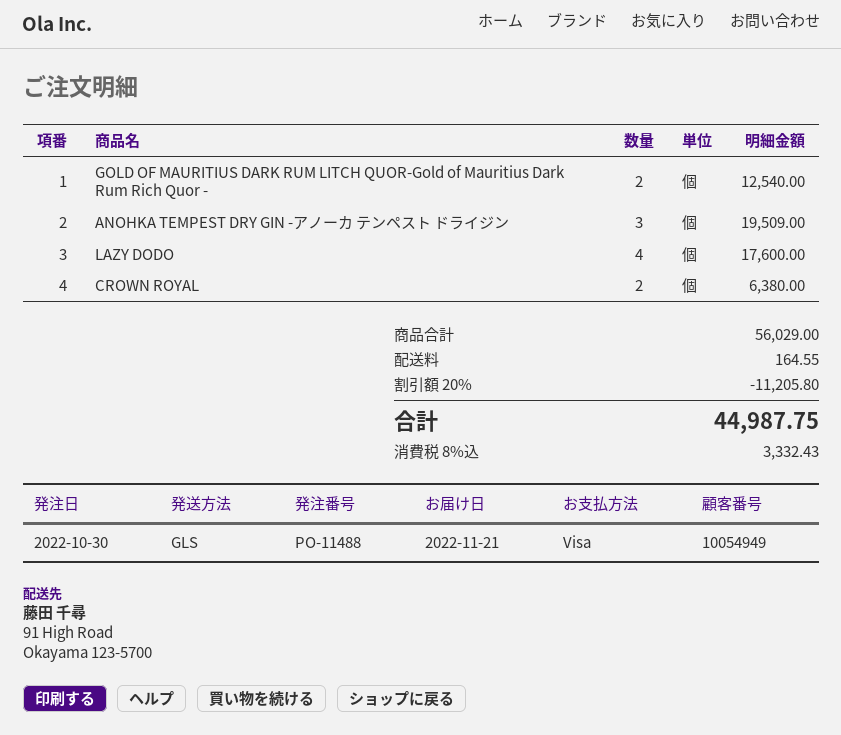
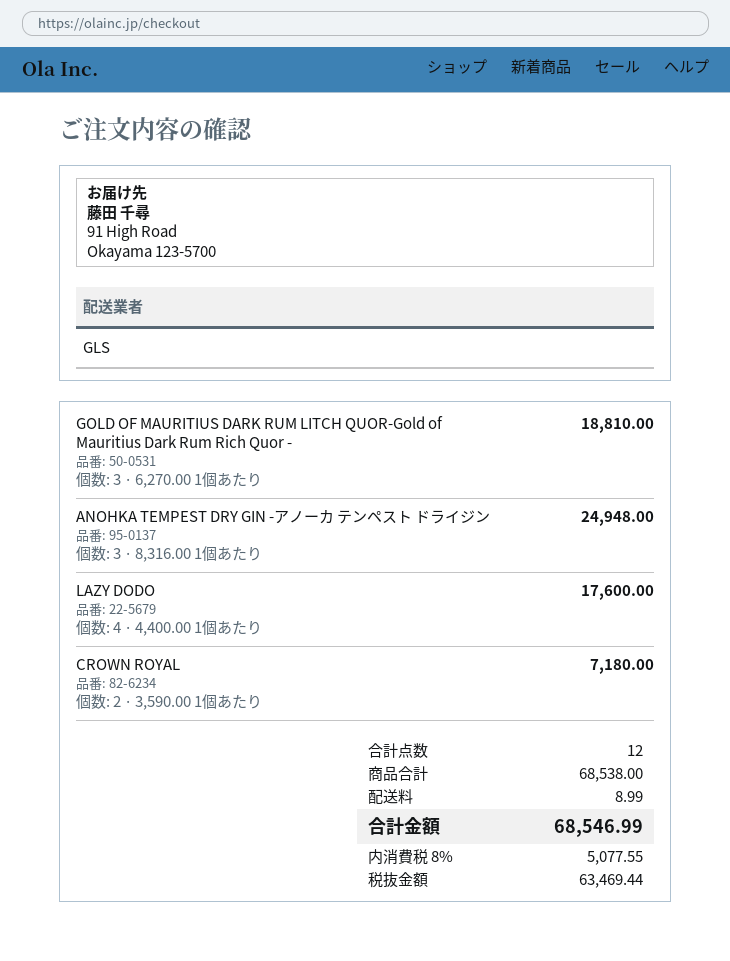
GOLD OF MAURITIUS DARK RUM LITCH QUOR-Gold of Mauritius Dark Rum Rich Quor -: 2 for 12540.00 -> 3 for 18810.00
ANOHKA TEMPEST DRY GIN -アノーカ テンペスト ドライジン: 3 for 19509.00 -> 3 for 24948.00
CROWN ROYAL: 2 for 6380.00 -> 2 for 7180.00
subtotal: 56029.00 -> 68538.00
discount: 20% = 11205.80 -> none
shipping: 164.55 -> 8.99
tax: 8% = 3332.43 -> 8% = 5077.55
total: 44987.75 -> 68546.99

